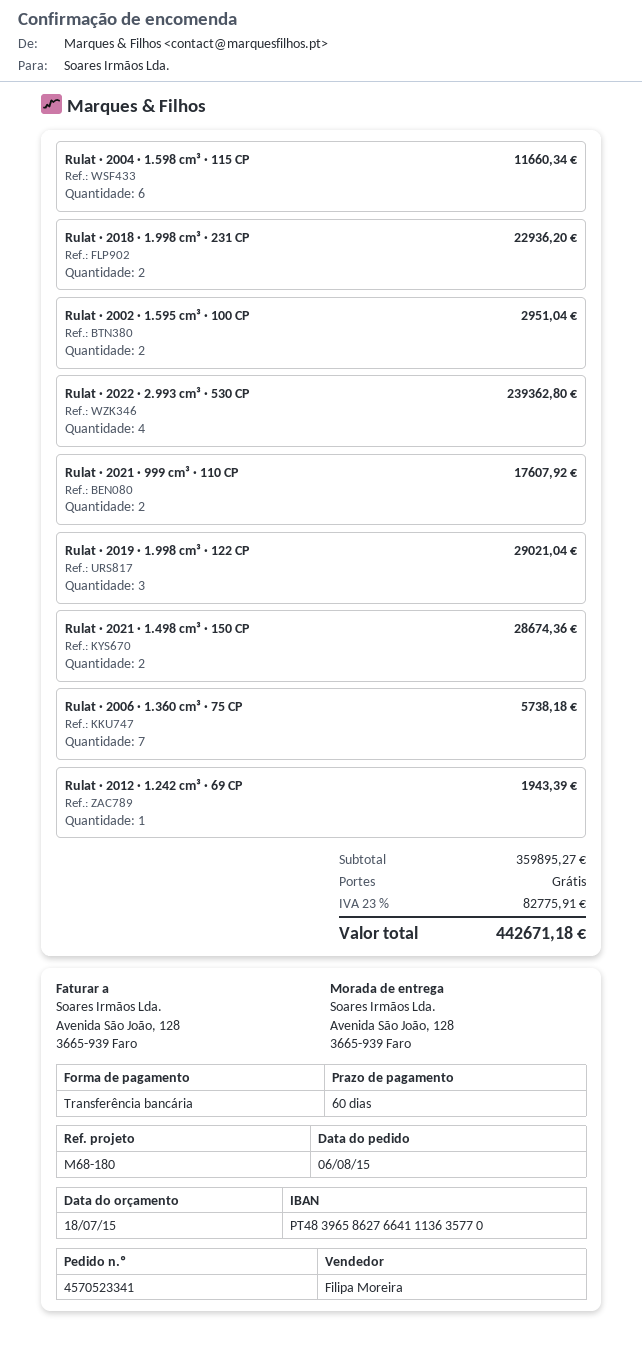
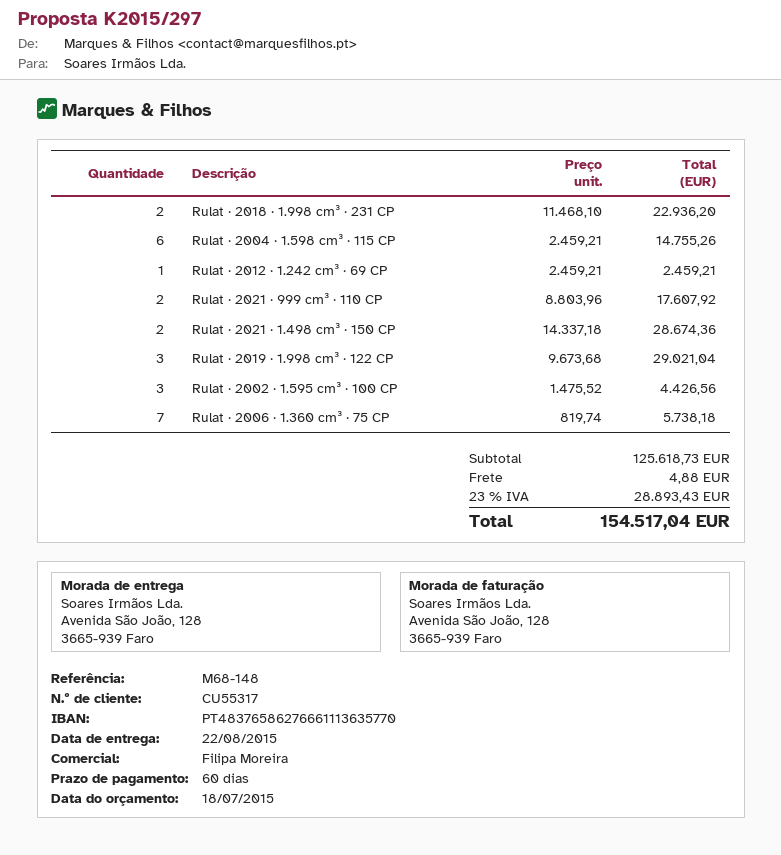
reference: M68-180 -> M68-148
bank account: PT48396586276641113635770 -> PT48376586276661113635770
Rulat · 2004 · 1.598 cm³ · 115 CP: 6 for 11660.34 -> 6 for 14755.26
Rulat · 2002 · 1.595 cm³ · 100 CP: 2 for 2951.04 -> 3 for 4426.56
Rulat · 2022 · 2.993 cm³ · 530 CP: 4 for 239362.80 -> none
Rulat · 2012 · 1.242 cm³ · 69 CP: 1 for 1943.39 -> 1 for 2459.21
subtotal: 359895.27 -> 125618.73
shipping: 0.00 -> 4.88
tax: 23% = 82775.91 -> 23% = 28893.43
total: 442671.18 -> 154517.04

